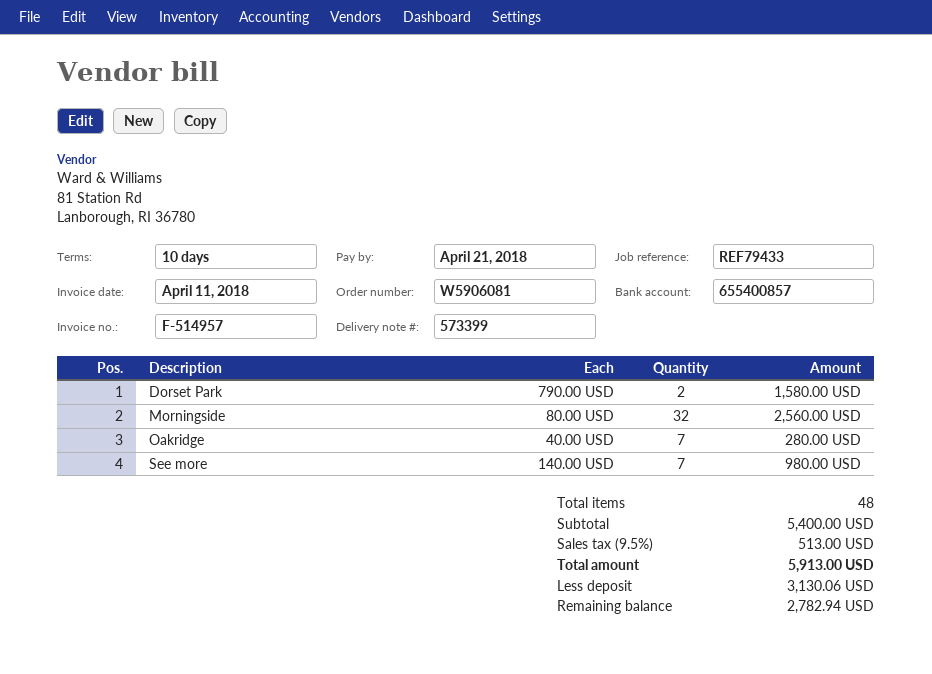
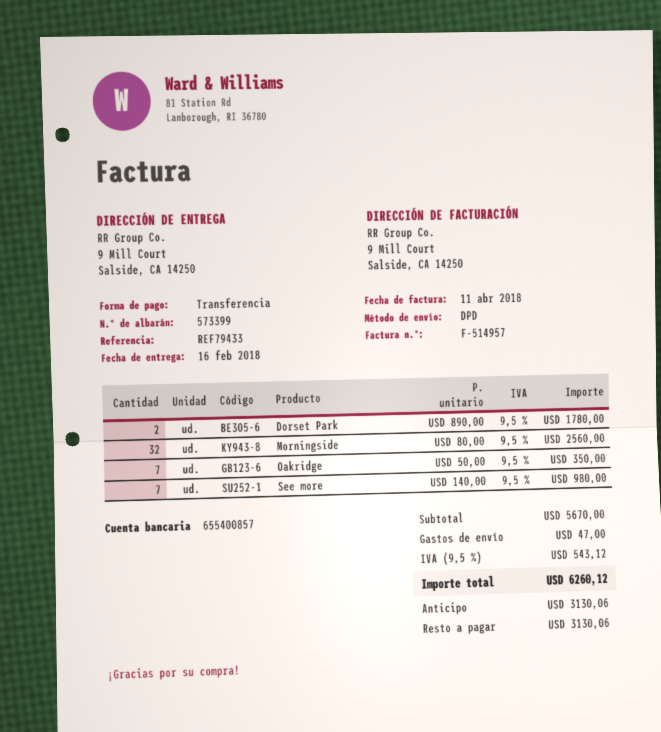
Dorset Park: 2 x 790.00 = 1580.00 -> 2 x 890.00 = 1780.00
Oakridge: 7 x 40.00 = 280.00 -> 7 x 50.00 = 350.00
subtotal: 5400.00 -> 5670.00
shipping: none -> 47.00
tax: 9.5% = 513.00 -> 9.5% = 543.12
total: 5913.00 -> 6260.12
balance: 2782.94 -> 3130.06

